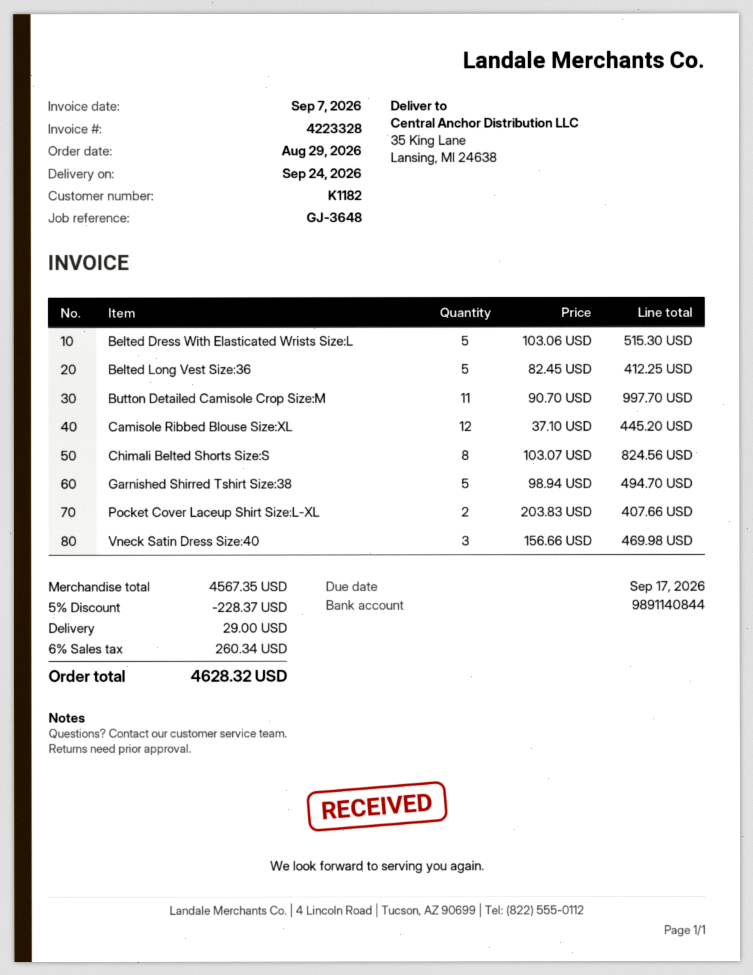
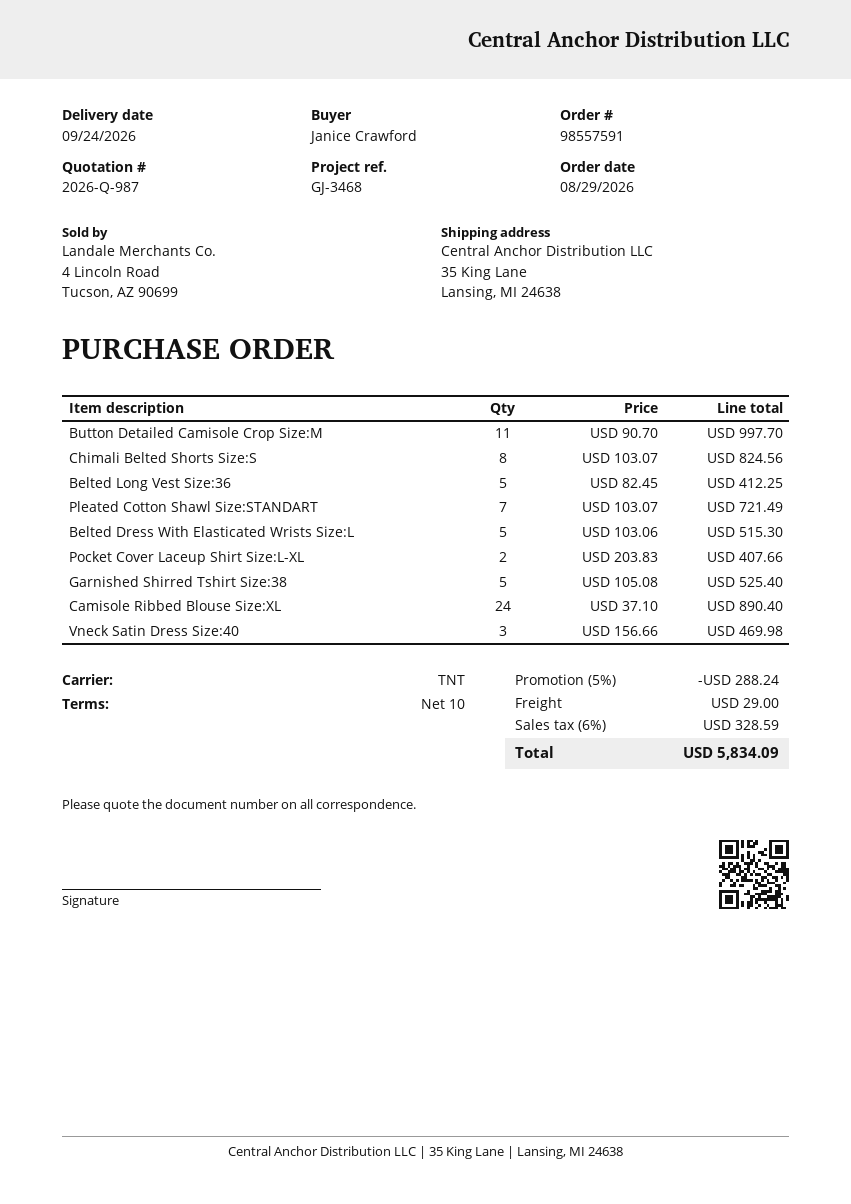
reference: GJ-3648 -> GJ-3468
Camisole Ribbed Blouse Size:XL: 12 x 37.10 = 445.20 -> 24 x 37.10 = 890.40
Garnished Shirred Tshirt Size:38: 5 x 98.94 = 494.70 -> 5 x 105.08 = 525.40
Pleated Cotton Shawl Size:STANDART: none -> 7 x 103.07 = 721.49
discount: 5% = 228.37 -> 5% = 288.24
tax: 6% = 260.34 -> 6% = 328.59
total: 4628.32 -> 5834.09

